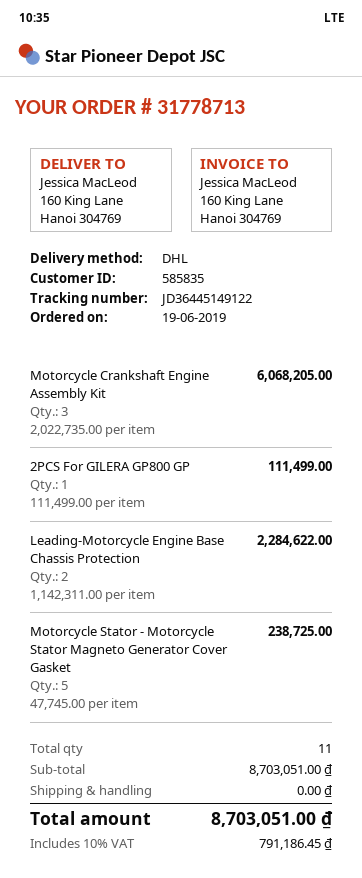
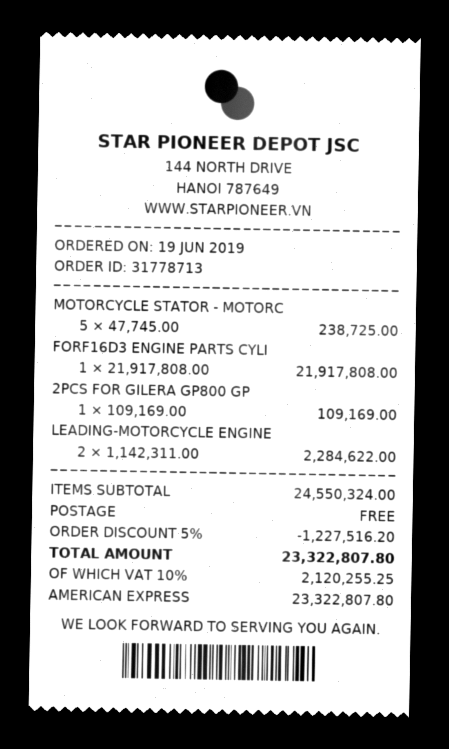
Motorcycle Crankshaft Engine Assembly Kit: 3 x 2022735.00 = 6068205.00 -> none
2PCS For GILERA GP800 GP: 1 x 111499.00 = 111499.00 -> 1 x 109169.00 = 109169.00
FORF16D3 ENGINE PARTS CYLI: none -> 1 x 21917808.00 = 21917808.00
subtotal: 8703051.00 -> 24550324.00
discount: none -> 5% = 1227516.20
tax: 10% = 791186.45 -> 10% = 2120255.25
total: 8703051.00 -> 23322807.80

